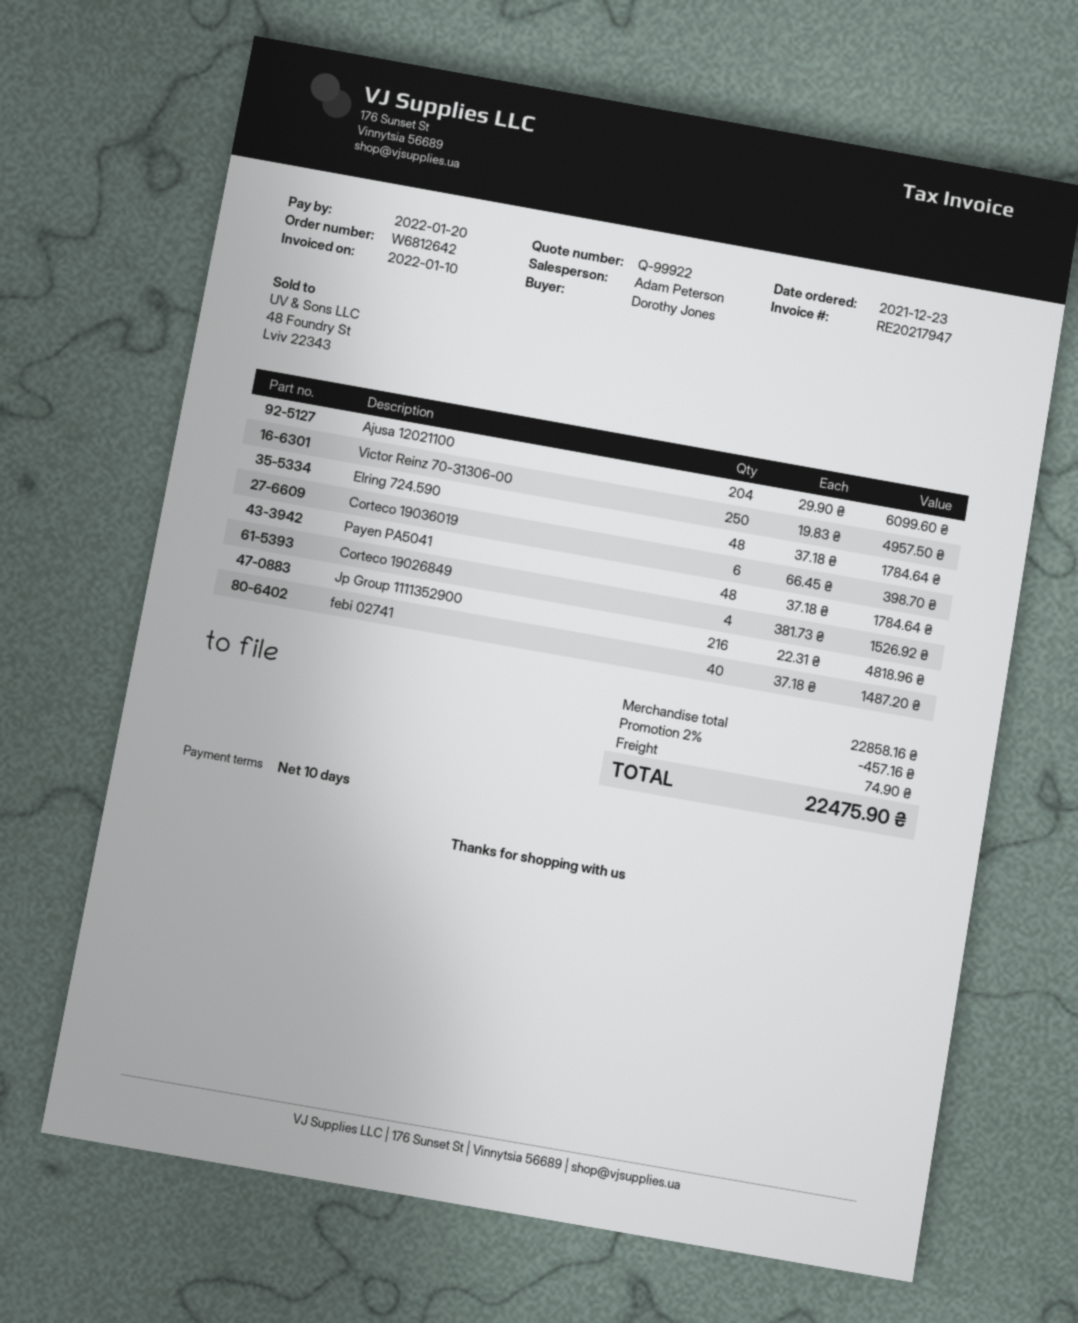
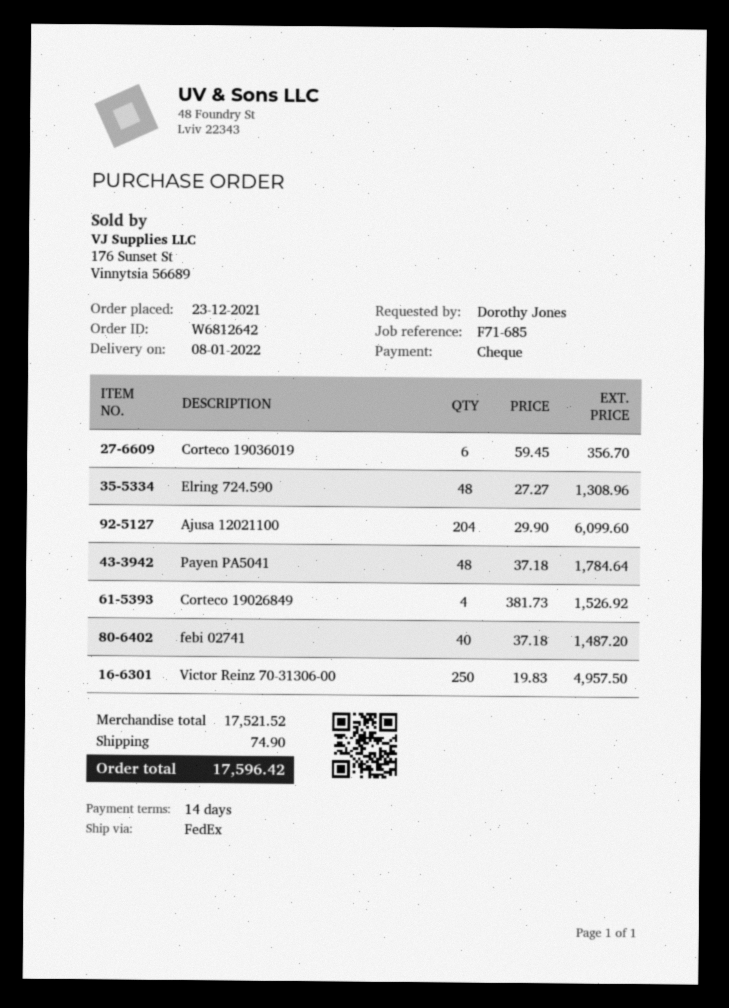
payment terms: 10 days -> 14 days
Elring 724.590: 48 x 37.18 = 1784.64 -> 48 x 27.27 = 1308.96
Corteco 19036019: 6 x 66.45 = 398.70 -> 6 x 59.45 = 356.70
Jp Group 1111352900: 216 x 22.31 = 4818.96 -> none
subtotal: 22858.16 -> 17521.52
discount: 2% = 457.16 -> none
total: 22475.90 -> 17596.42

